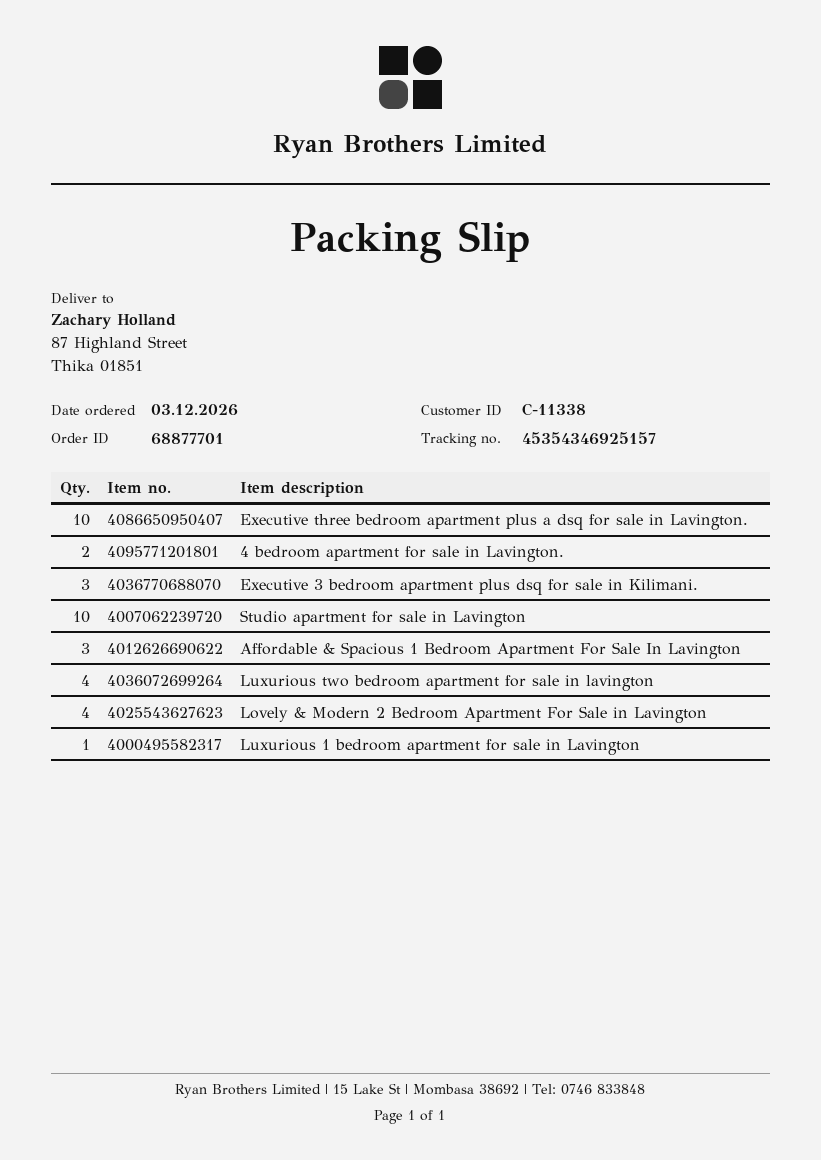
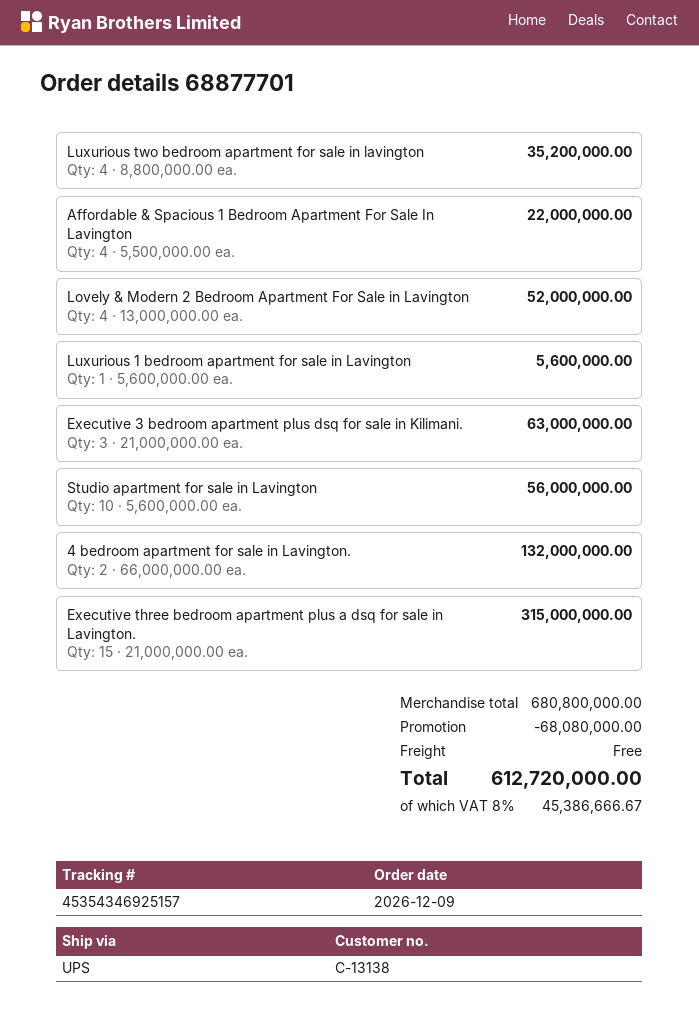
order date: 2026-12-03 -> 2026-12-09
customer number: C-11338 -> C-13138
Executive three bedroom apartment plus a dsq for sale in Lavington.: 10 -> 15
Affordable & Spacious 1 Bedroom Apartment For Sale In Lavington: 3 -> 4

